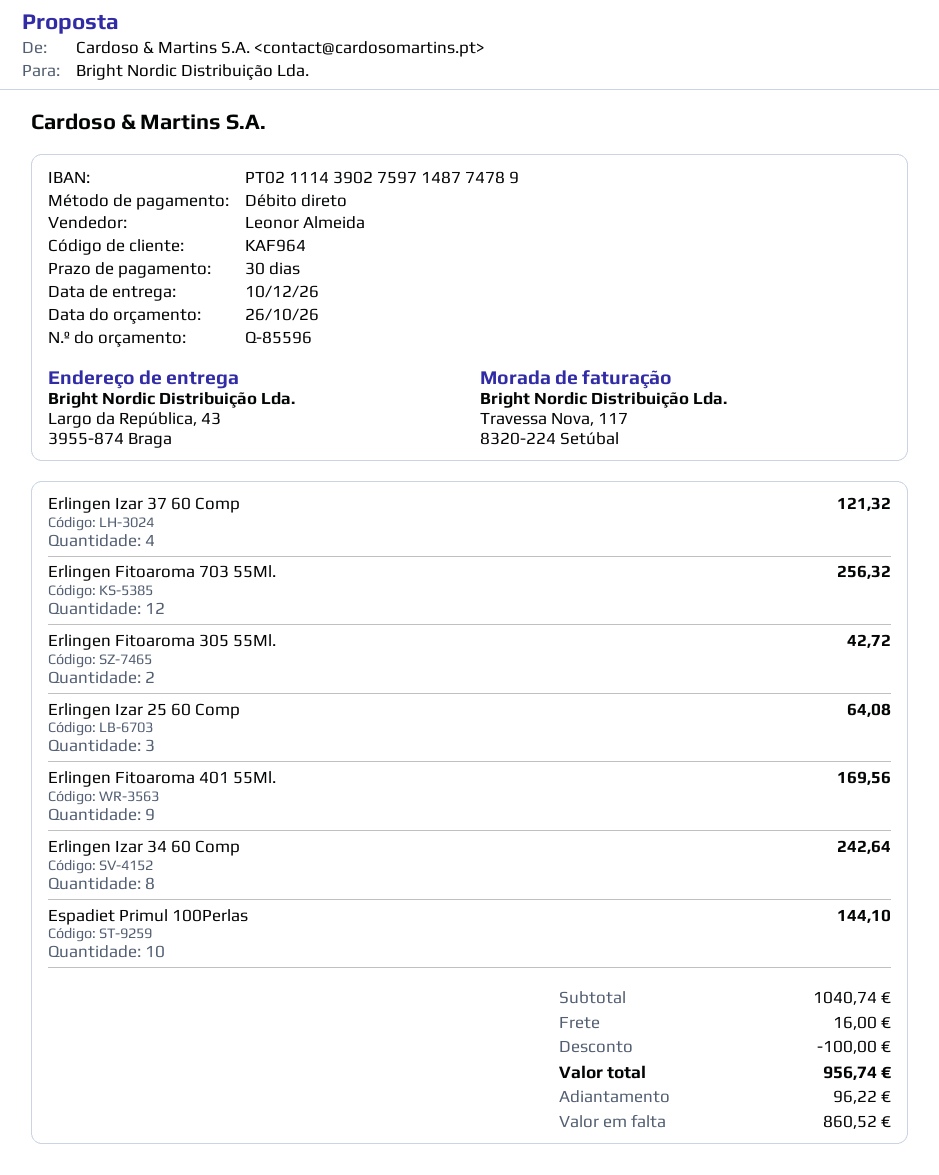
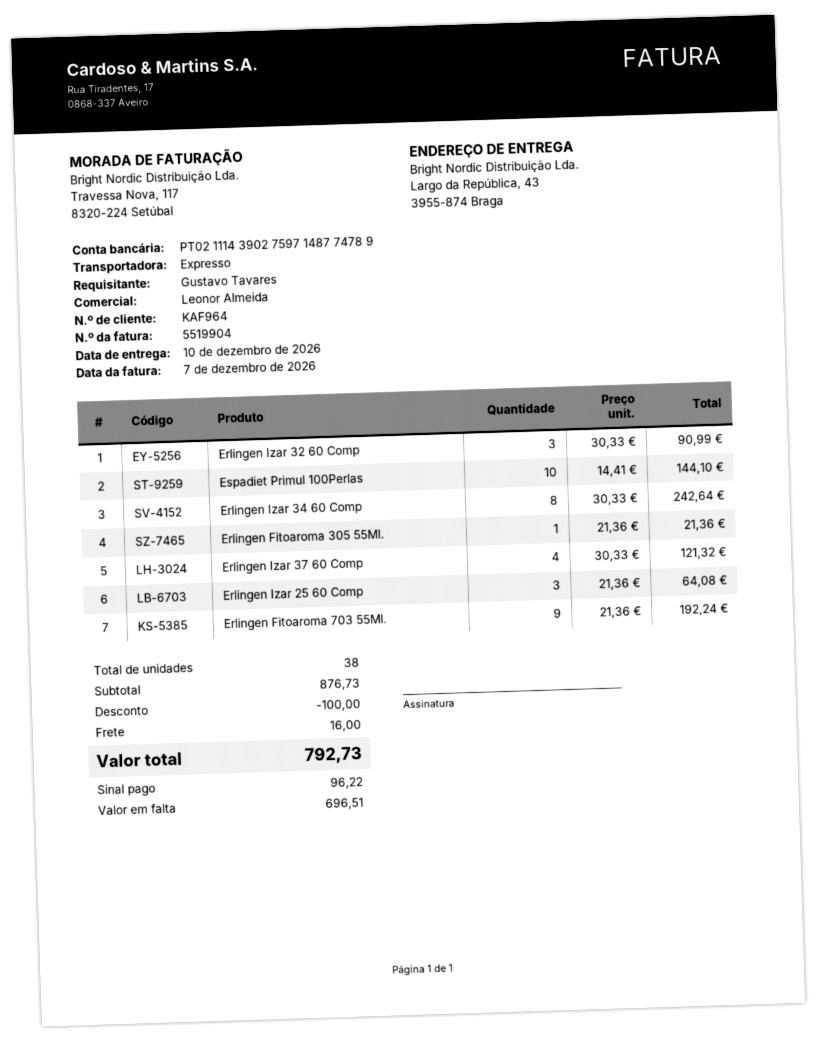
Erlingen Fitoaroma 703 55Ml.: 12 for 256.32 -> 9 for 192.24
Erlingen Fitoaroma 305 55Ml.: 2 for 42.72 -> 1 for 21.36
Erlingen Fitoaroma 401 55Ml.: 9 for 169.56 -> none
Erlingen Izar 32 60 Comp: none -> 3 for 90.99
subtotal: 1040.74 -> 876.73
total: 956.74 -> 792.73
balance: 860.52 -> 696.51

